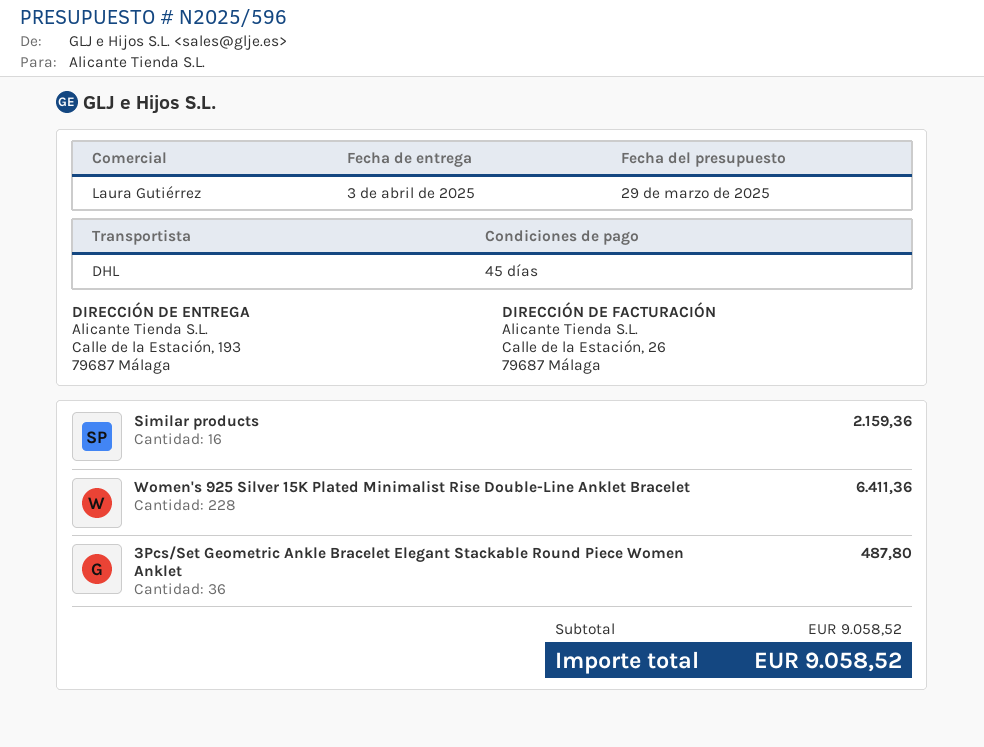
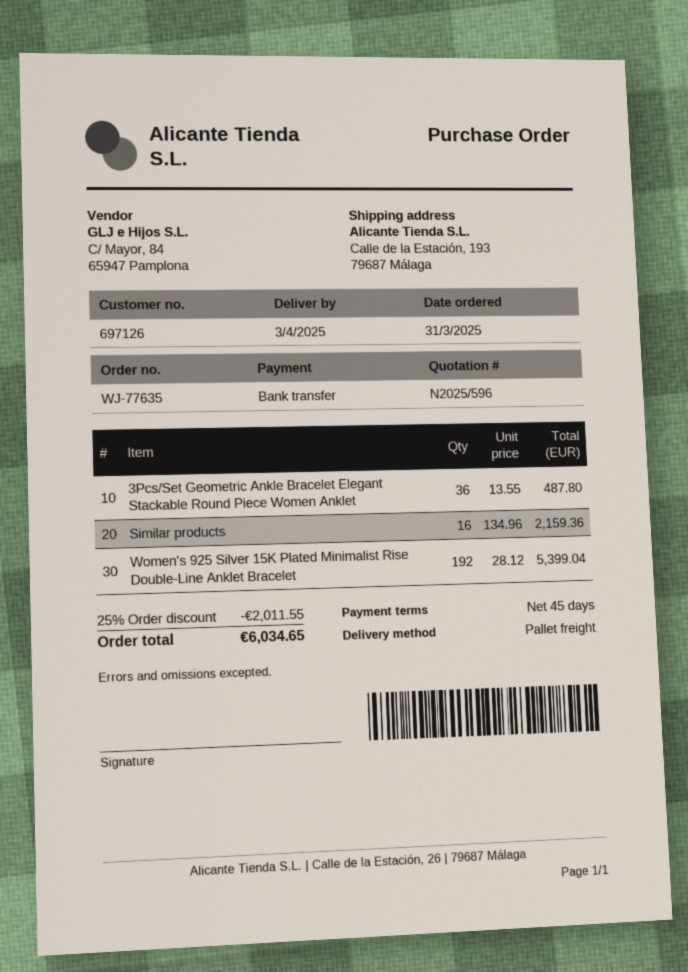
shipping method: DHL -> pallet freight
Women's 925 Silver 15K Plated Minimalist Rise Double-Line Anklet Bracelet: 228 for 6411.36 -> 192 for 5399.04
discount: none -> 25% = 2011.55
total: 9058.52 -> 6034.65

